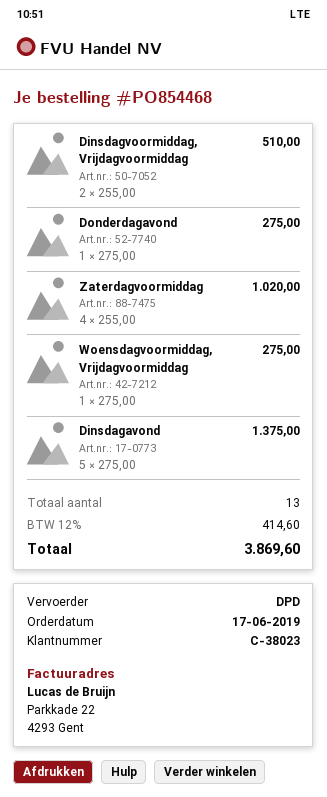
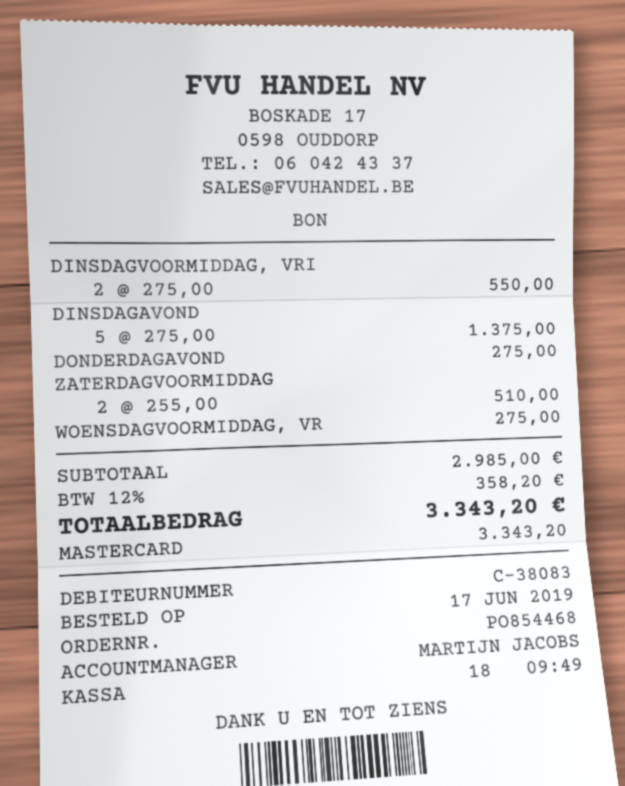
customer number: C-38023 -> C-38083
Dinsdagvoormiddag, Vrijdagvoormiddag: 2 x 255.00 = 510.00 -> 2 x 275.00 = 550.00
Zaterdagvoormiddag: 4 x 255.00 = 1020.00 -> 2 x 255.00 = 510.00
tax: 12% = 414.60 -> 12% = 358.20
total: 3869.60 -> 3343.20

